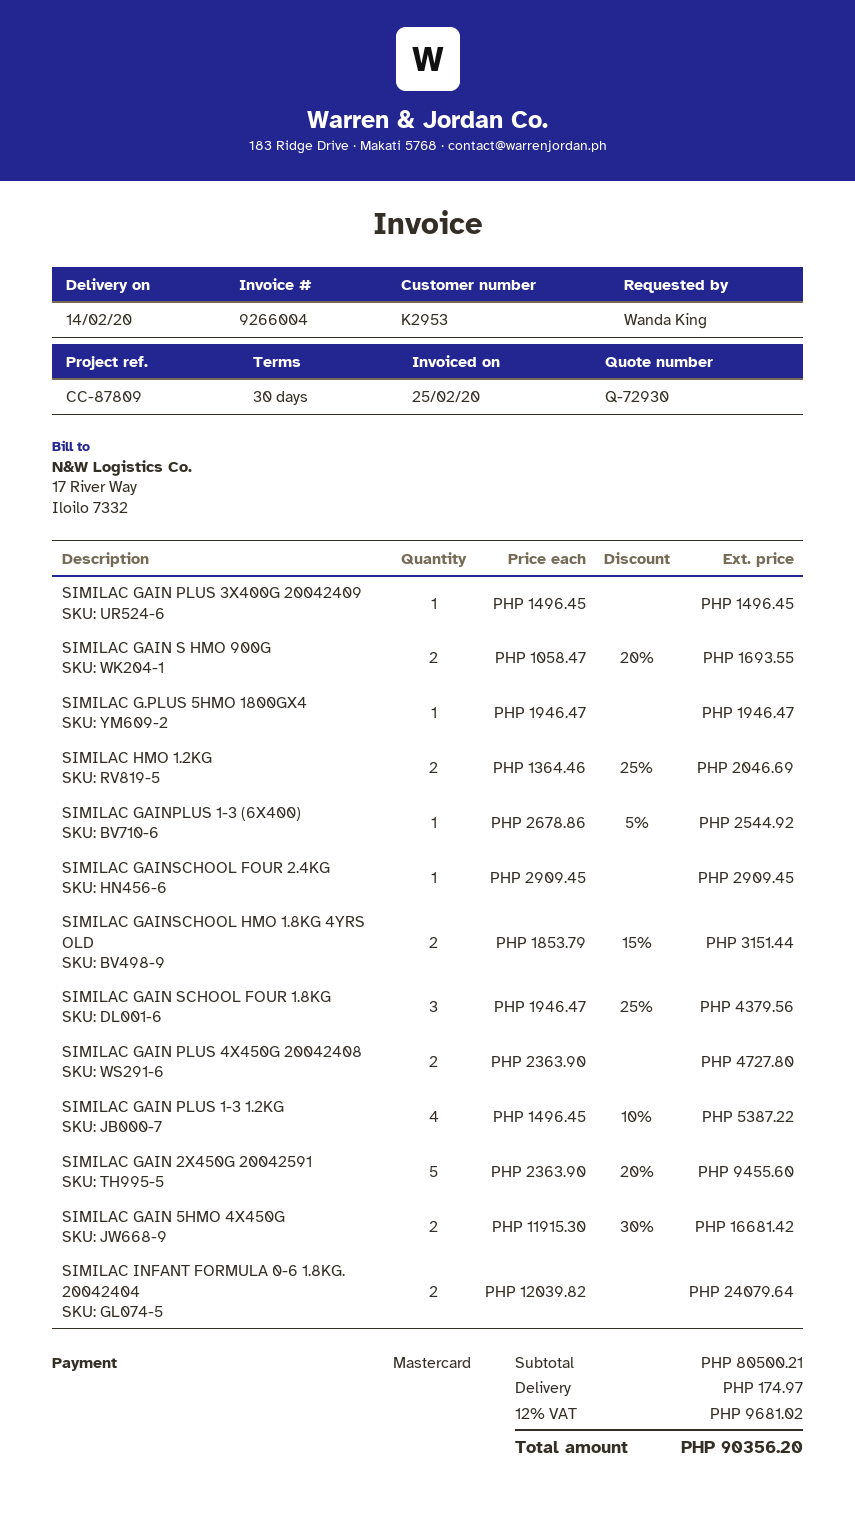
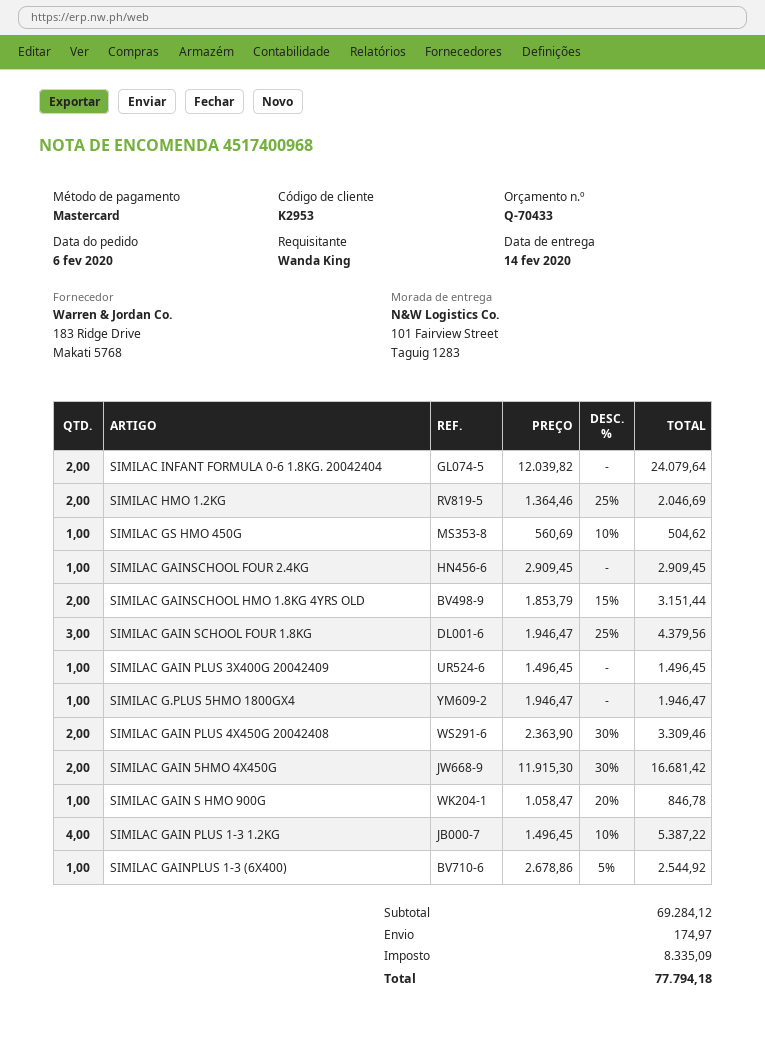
quote number: Q-72930 -> Q-70433
SIMILAC GAIN S HMO 900G: 2 x 1058.47 - 20% = 1693.55 -> 1 x 1058.47 - 20% = 846.78
SIMILAC GAIN PLUS 4X450G 20042408: 2 x 2363.90 = 4727.80 -> 2 x 2363.90 - 30% = 3309.46
SIMILAC GAIN 2X450G 20042591: 5 x 2363.90 - 20% = 9455.60 -> none
SIMILAC GS HMO 450G: none -> 1 x 560.69 - 10% = 504.62
subtotal: 80500.21 -> 69284.12
tax: 9681.02 -> 8335.09
total: 90356.20 -> 77794.18

